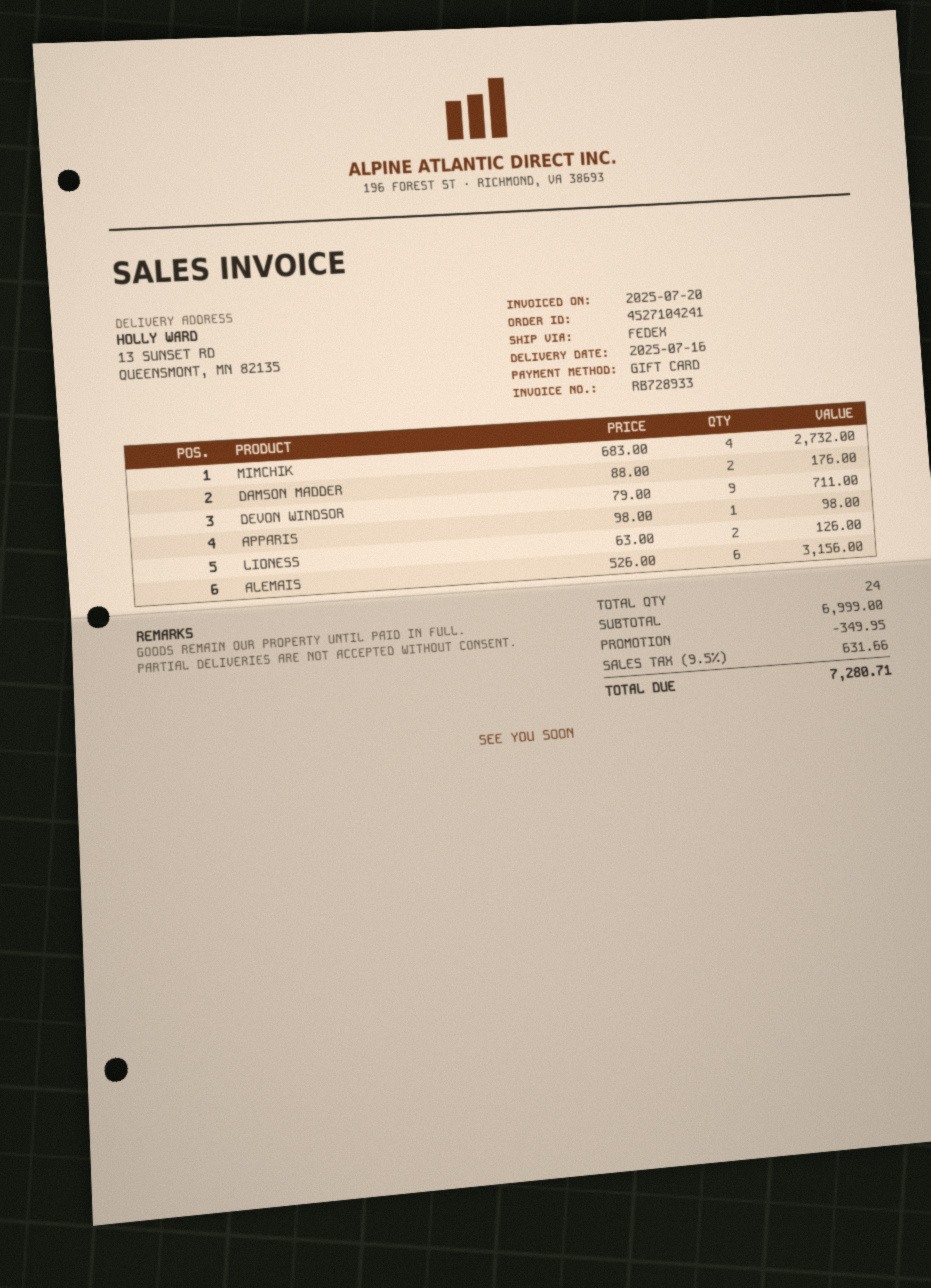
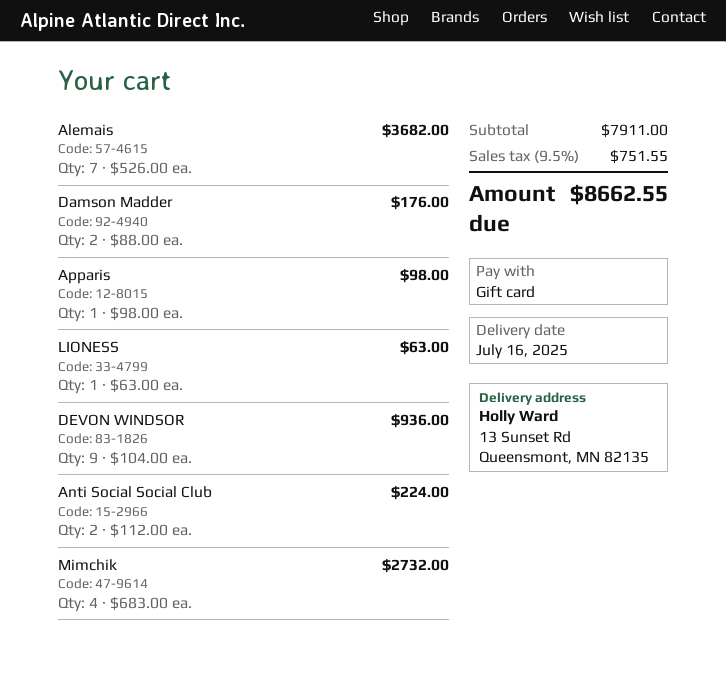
DEVON WINDSOR: 9 x 79.00 = 711.00 -> 9 x 104.00 = 936.00
LIONESS: 2 x 63.00 = 126.00 -> 1 x 63.00 = 63.00
ALEMAIS: 6 x 526.00 = 3156.00 -> 7 x 526.00 = 3682.00
Anti Social Social Club: none -> 2 x 112.00 = 224.00
subtotal: 6999.00 -> 7911.00
discount: 349.95 -> none
tax: 9.5% = 631.66 -> 9.5% = 751.55
total: 7280.71 -> 8662.55

